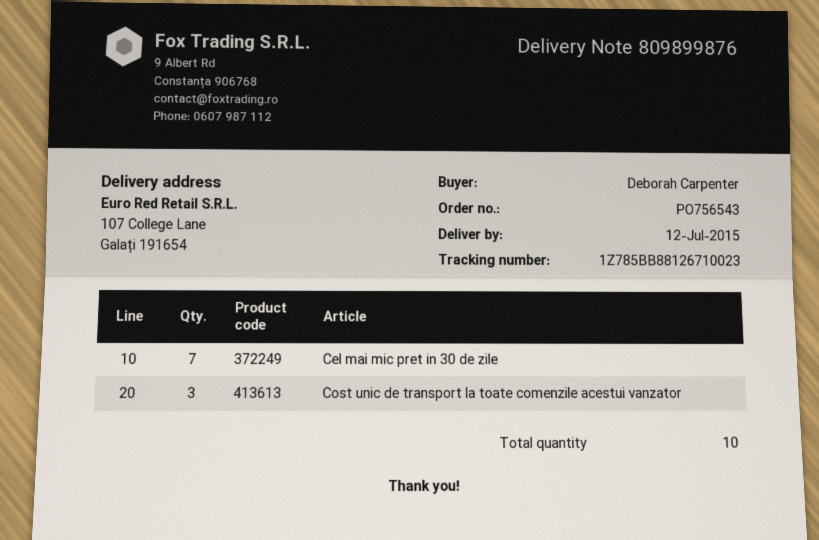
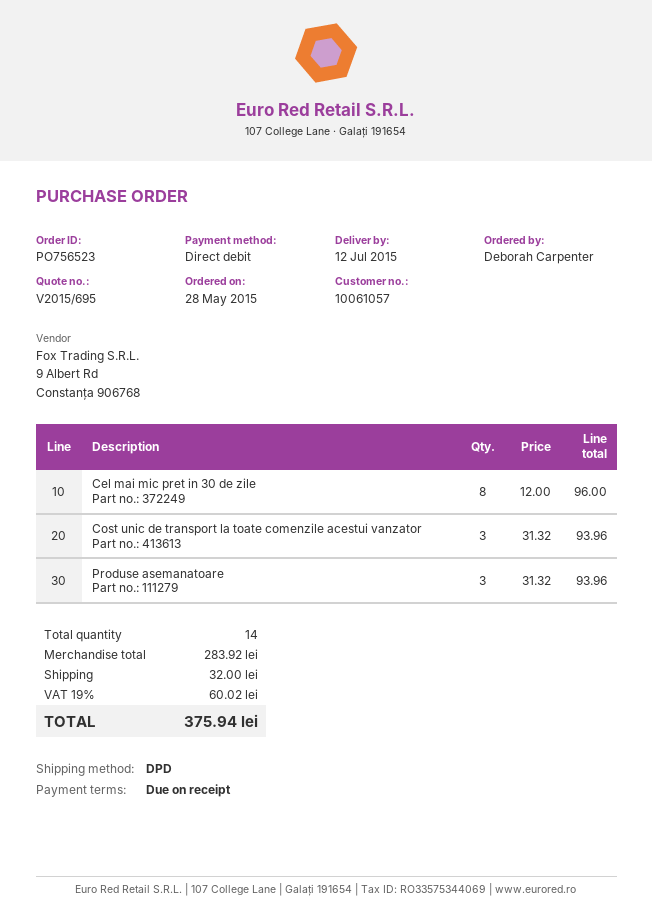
order number: PO756543 -> PO756523
Cel mai mic pret in 30 de zile: 7 -> 8
Produse asemanatoare: none -> 3
total quantity: 10 -> 14

